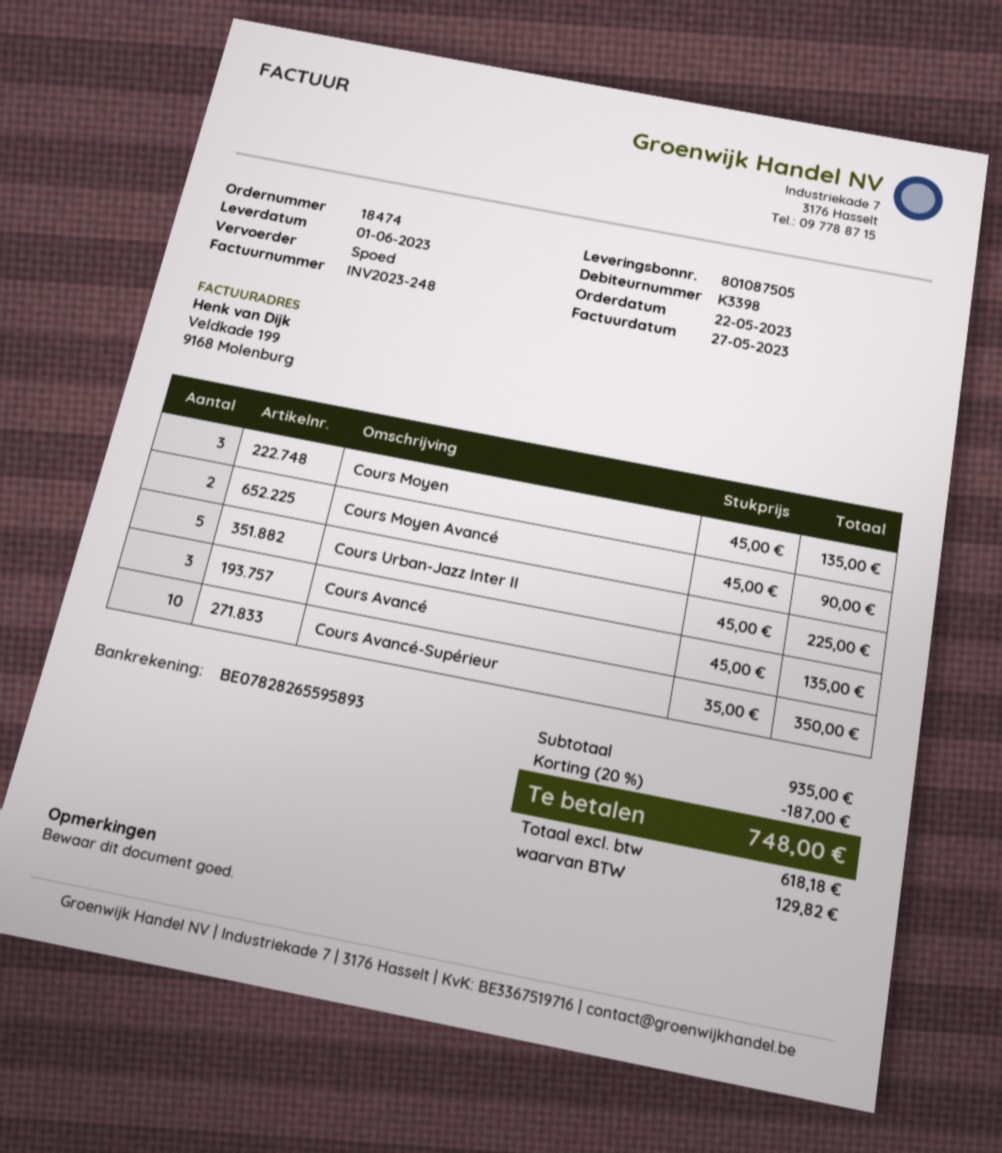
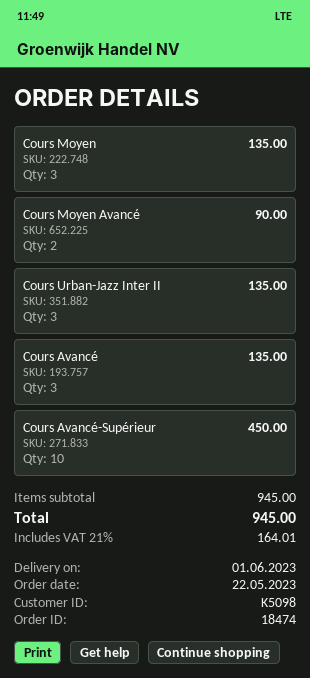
customer number: K3398 -> K5098
Cours Urban-Jazz Inter II: 5 for 225.00 -> 3 for 135.00
Cours Avancé-Supérieur: 10 for 350.00 -> 10 for 450.00
subtotal: 935.00 -> 945.00
discount: 20% = 187.00 -> none
tax: 129.82 -> 164.01
total: 748.00 -> 945.00

